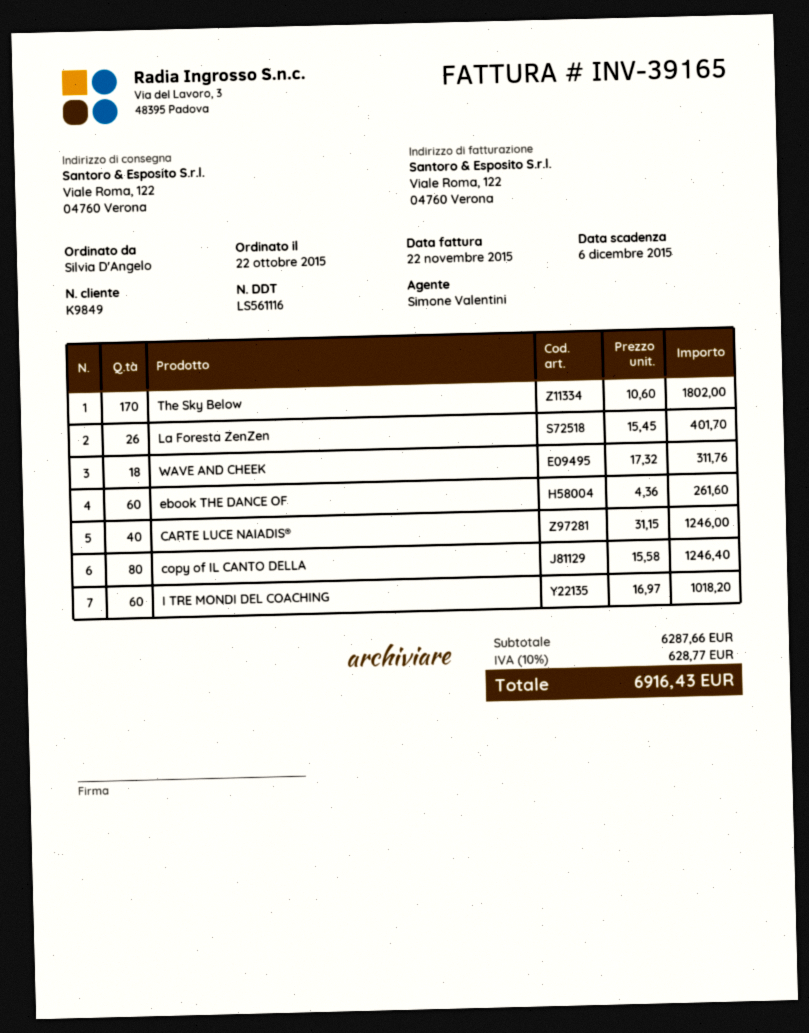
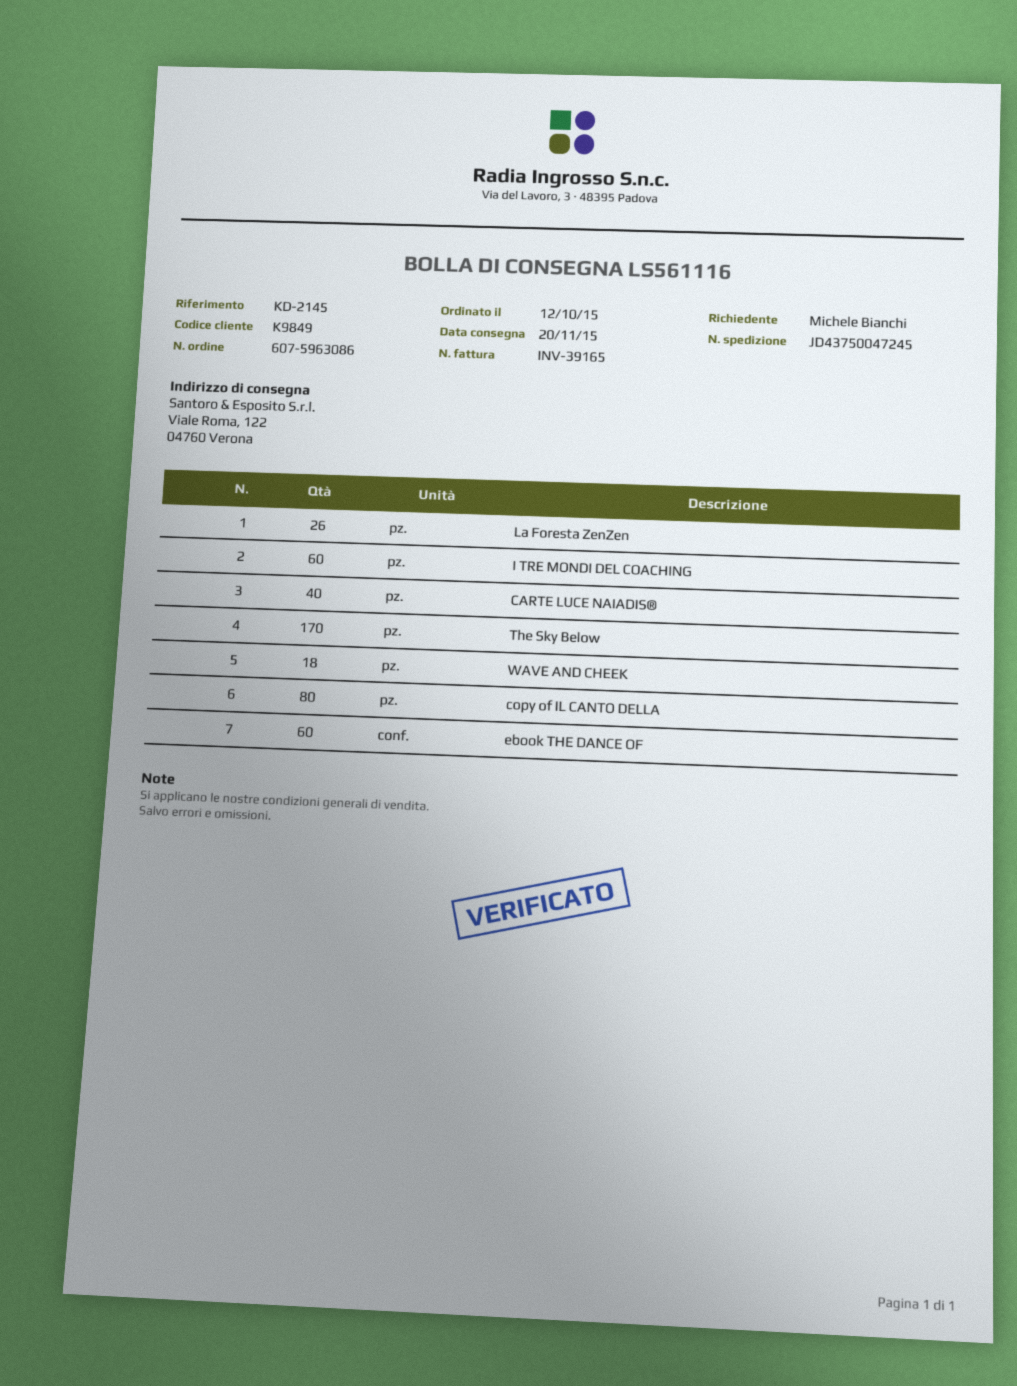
order date: 2015-10-22 -> 2015-10-12
ordered by: Silvia D'Angelo -> Michele Bianchi

